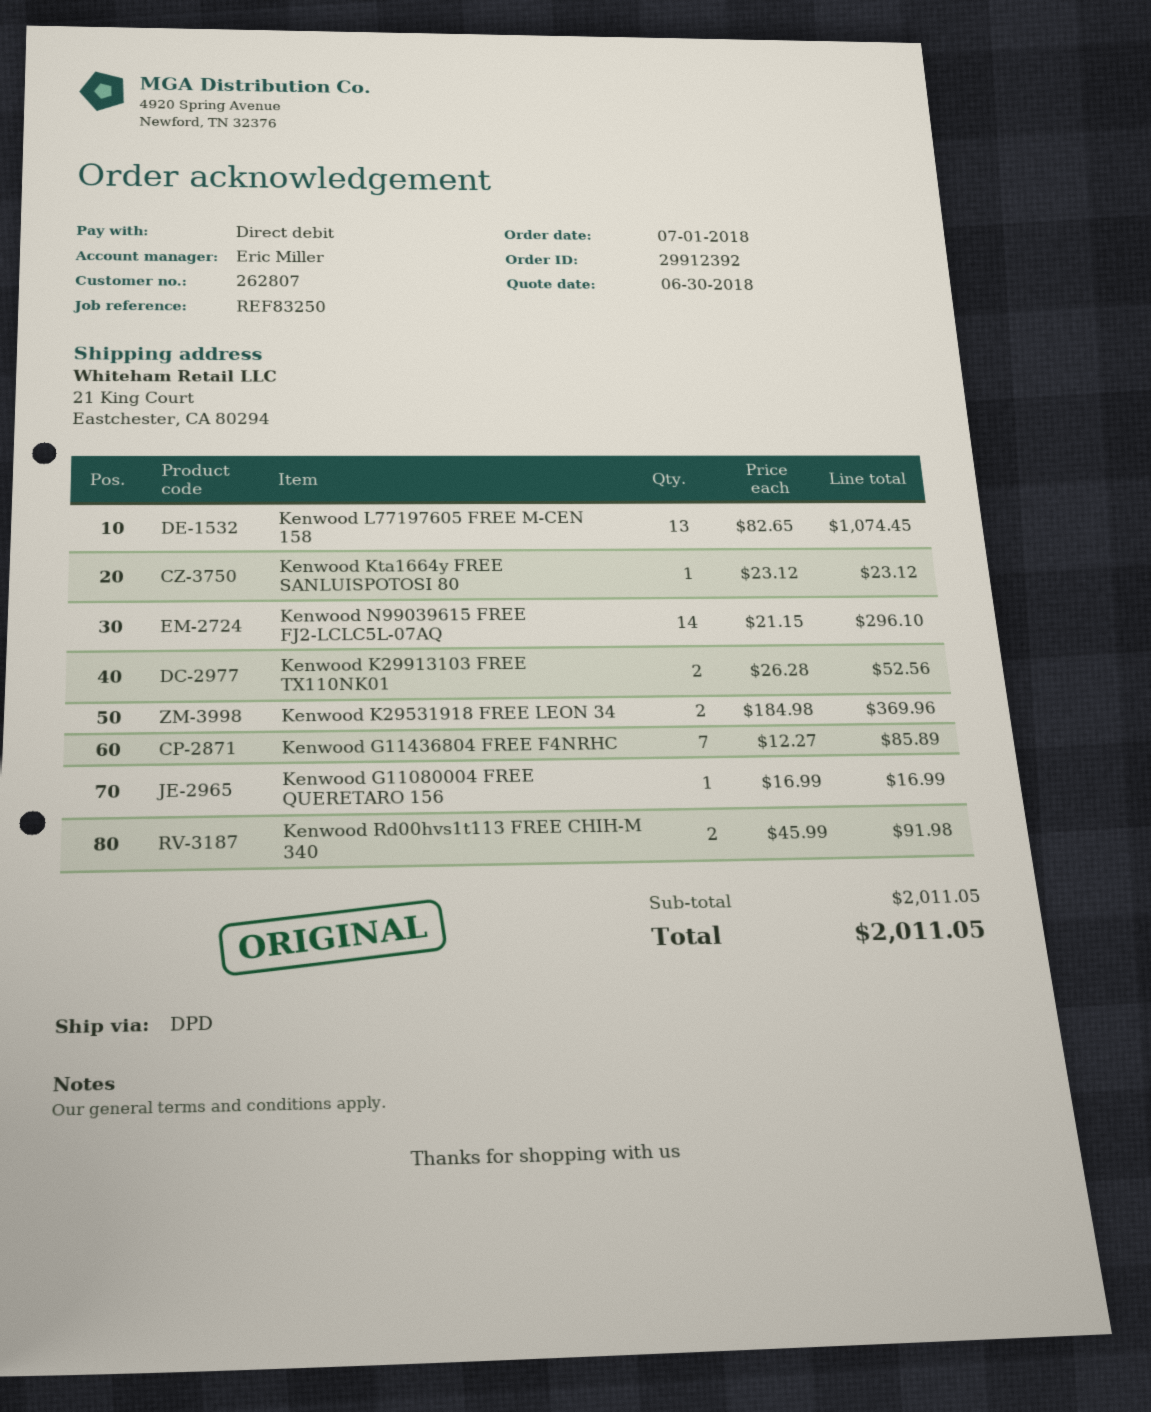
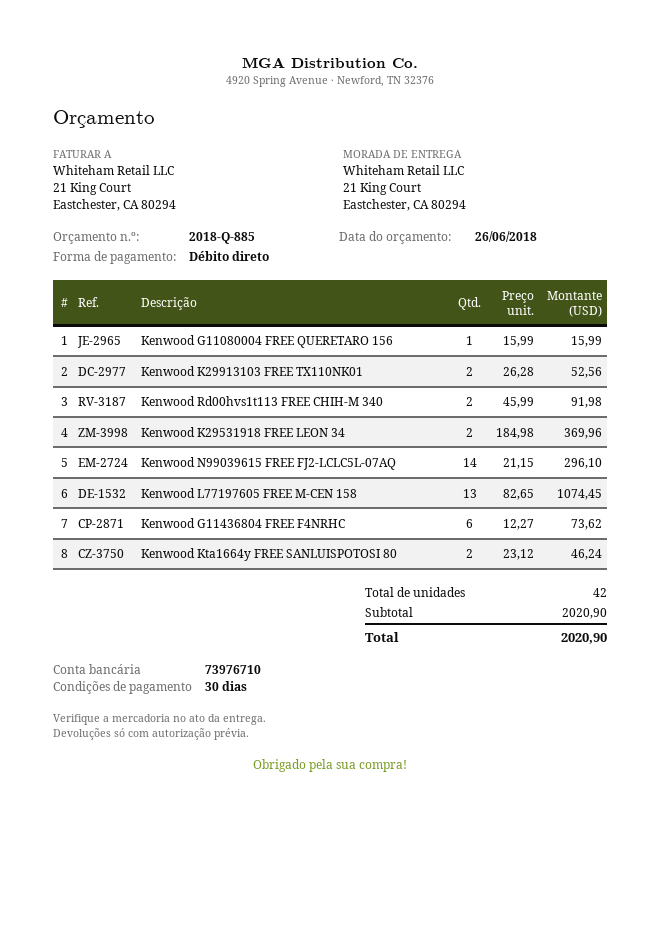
quote date: 2018-06-30 -> 2018-06-26
Kenwood Kta1664y FREE SANLUISPOTOSI 80: 1 x 23.12 = 23.12 -> 2 x 23.12 = 46.24
Kenwood G11436804 FREE F4NRHC: 7 x 12.27 = 85.89 -> 6 x 12.27 = 73.62
Kenwood G11080004 FREE QUERETARO 156: 1 x 16.99 = 16.99 -> 1 x 15.99 = 15.99
subtotal: 2011.05 -> 2020.90
total: 2011.05 -> 2020.90

